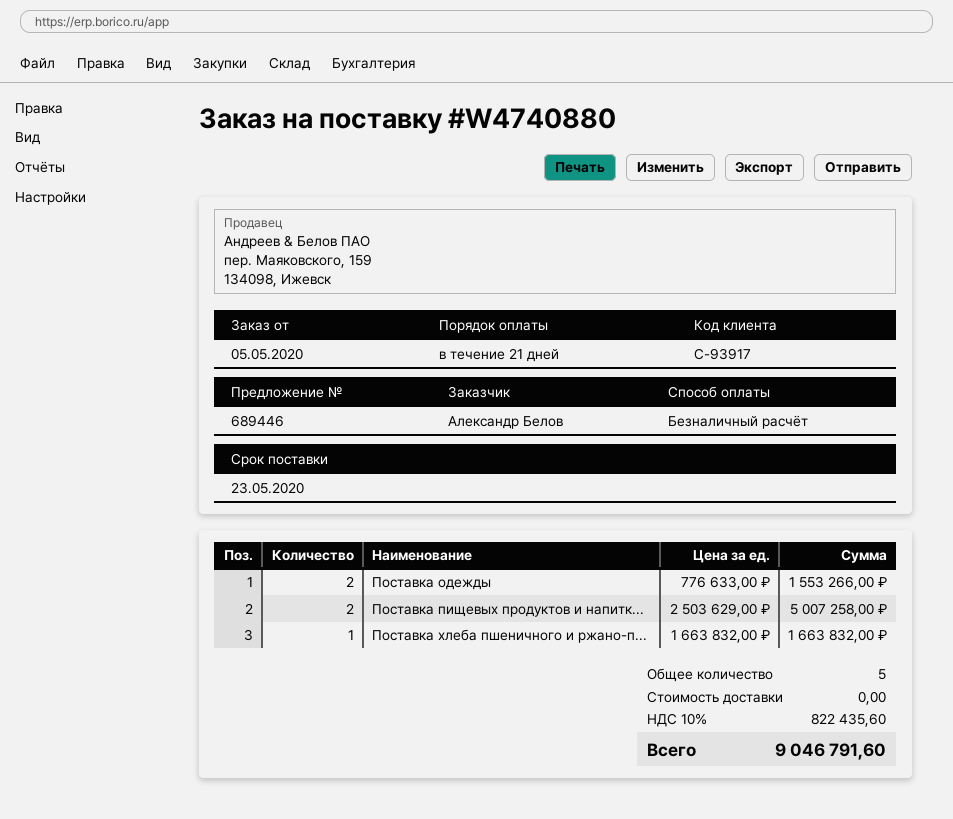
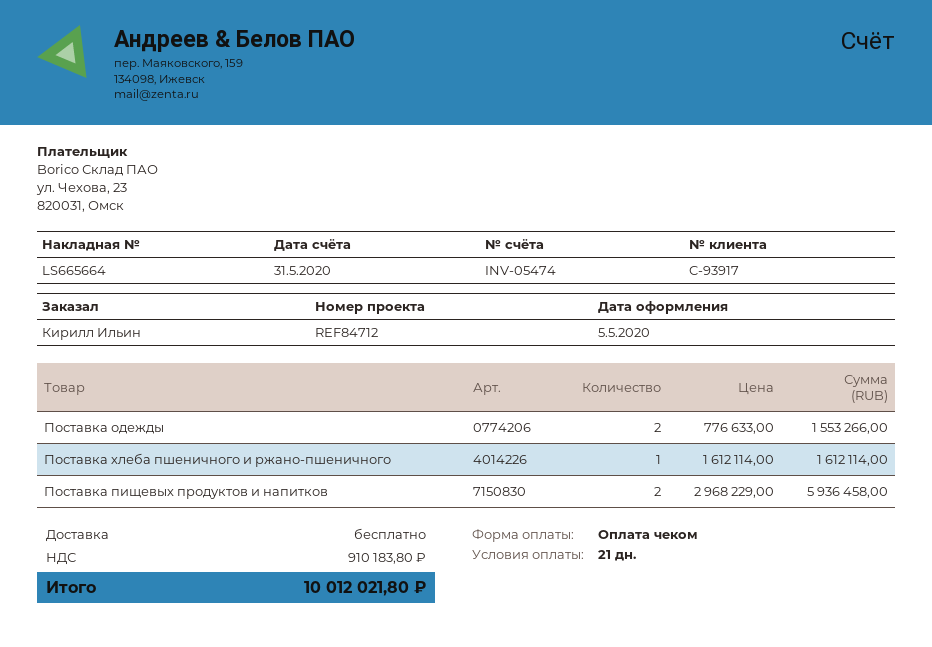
ordered by: Александр Белов -> Кирилл Ильин
payment method: bank transfer -> cheque
Поставка пищевых продуктов и напитк...: 2 x 2503629.00 = 5007258.00 -> 2 x 2968229.00 = 5936458.00
Поставка хлеба пшеничного и ржано-п...: 1 x 1663832.00 = 1663832.00 -> 1 x 1612114.00 = 1612114.00
tax: 822435.60 -> 910183.80
total: 9046791.60 -> 10012021.80

